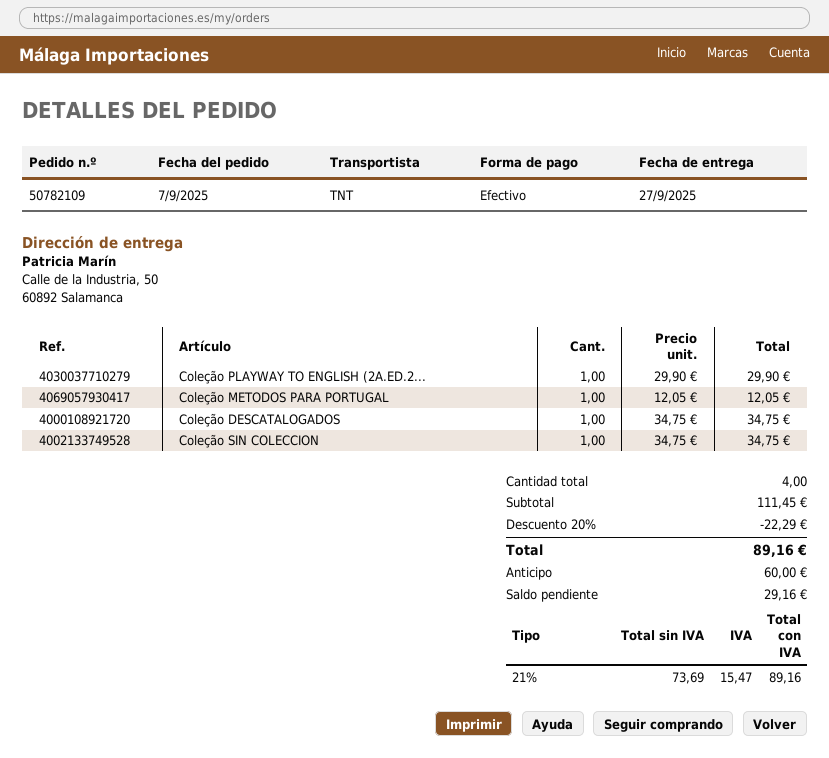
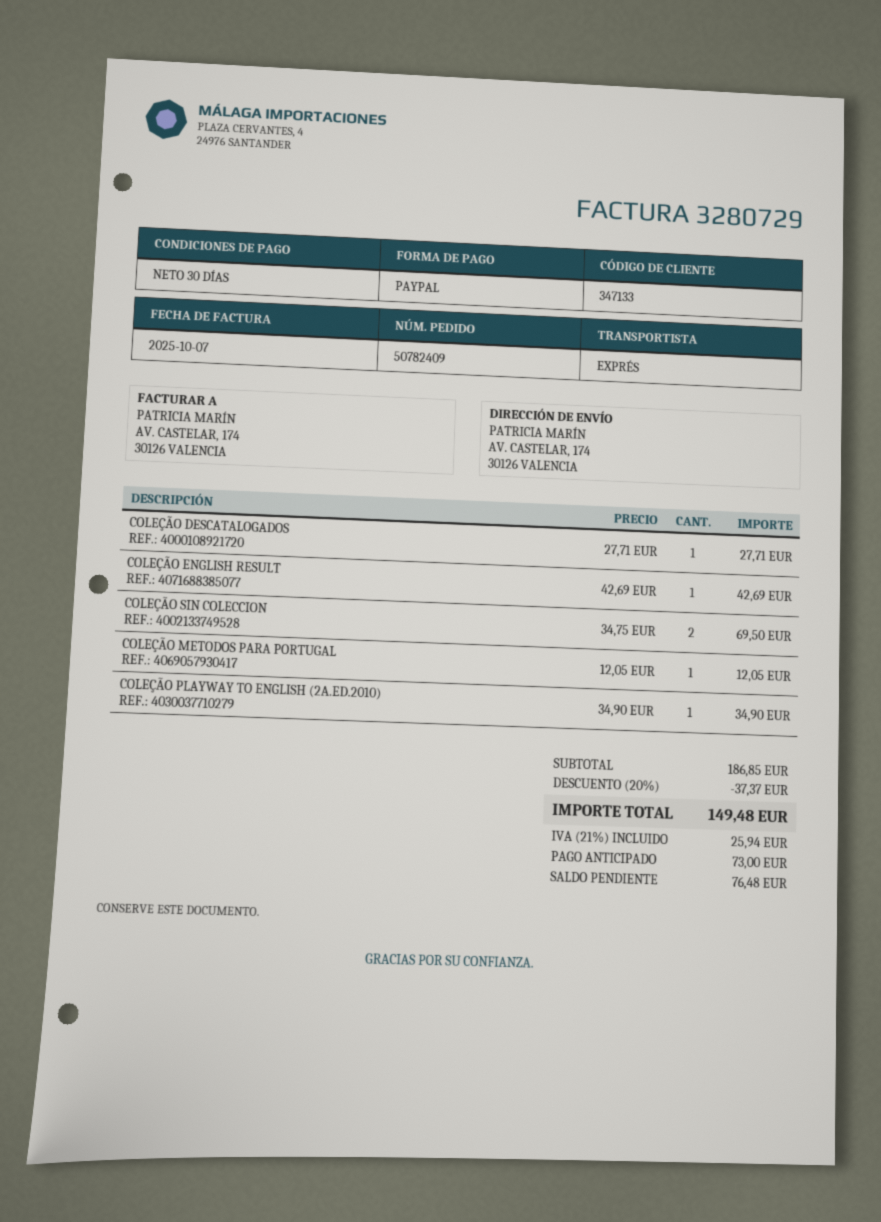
order number: 50782109 -> 50782409
payment method: cash -> PayPal
shipping method: TNT -> express
ship to: Calle de la Industria, 50, 60892 Salamanca -> AV. CASTELAR, 174, 30126 VALENCIA
Coleção PLAYWAY TO ENGLISH (2A.ED.2...: 1 x 29.90 = 29.90 -> 1 x 34.90 = 34.90
Coleção DESCATALOGADOS: 1 x 34.75 = 34.75 -> 1 x 27.71 = 27.71
Coleção SIN COLECCION: 1 x 34.75 = 34.75 -> 2 x 34.75 = 69.50
COLEÇÃO ENGLISH RESULT: none -> 1 x 42.69 = 42.69
subtotal: 111.45 -> 186.85
discount: 20% = 22.29 -> 20% = 37.37
tax: 21% = 15.47 -> 21% = 25.94
total: 89.16 -> 149.48
deposit: 60.00 -> 73.00
balance: 29.16 -> 76.48

